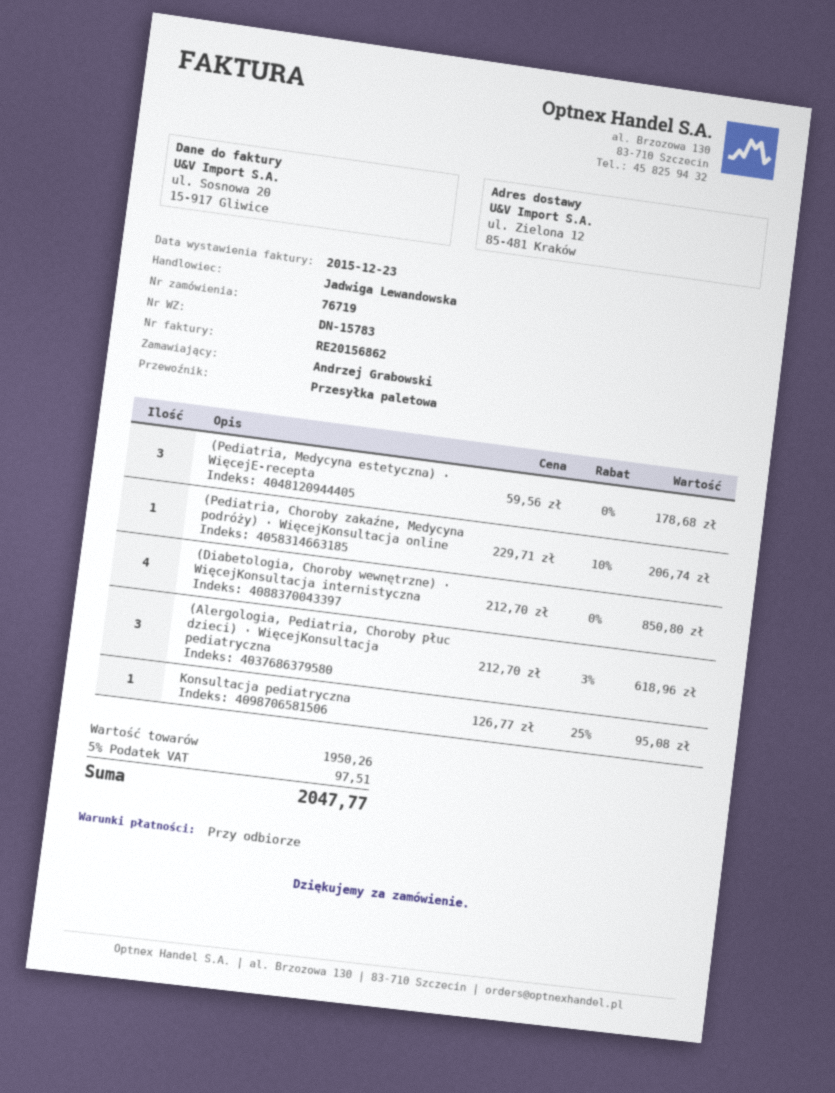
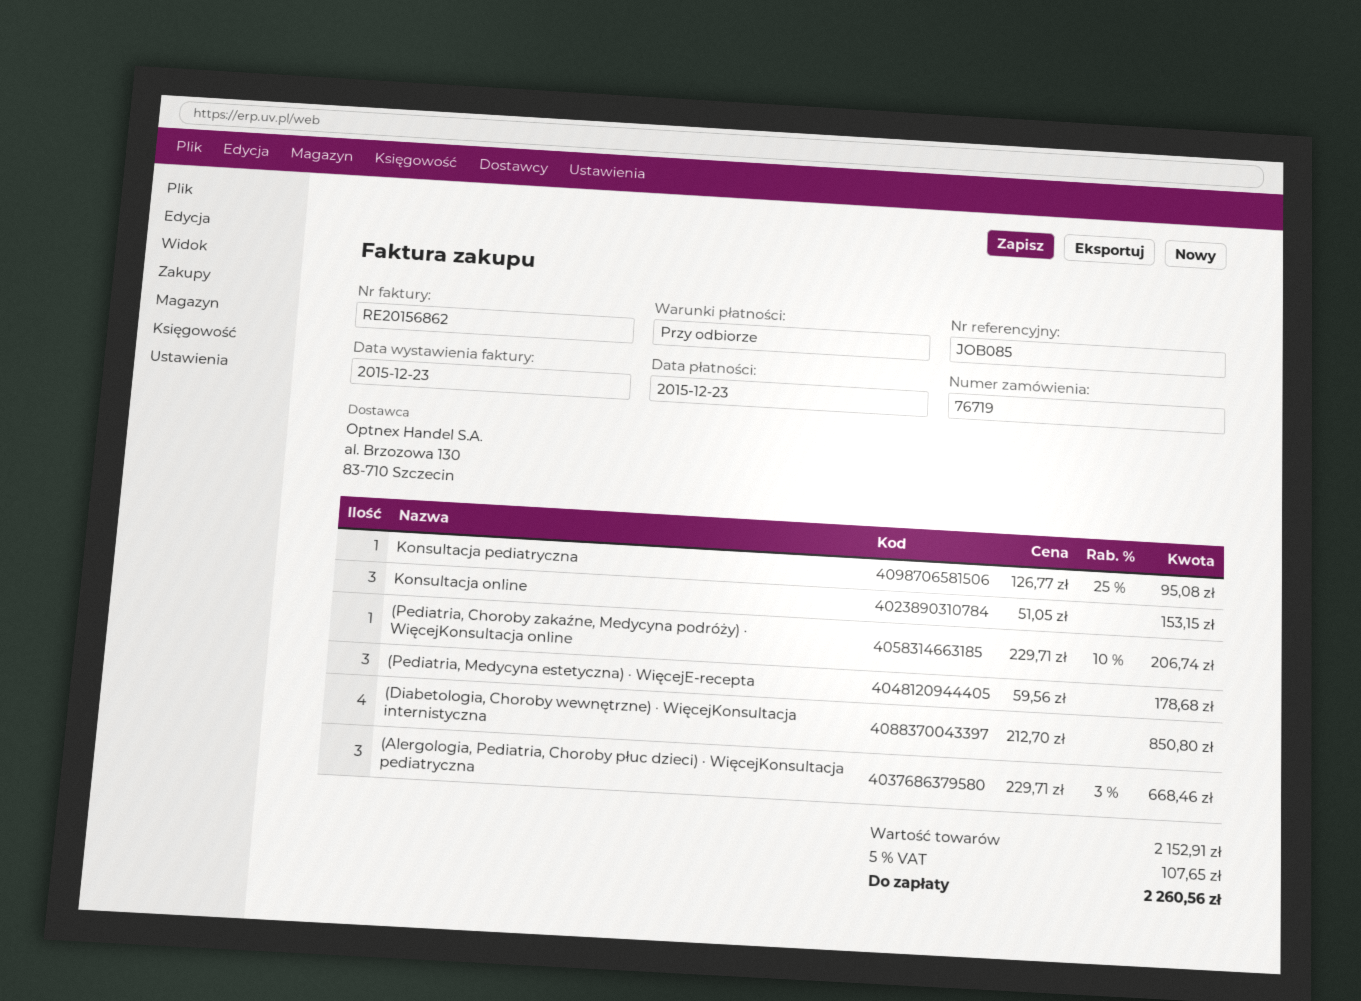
(Alergologia, Pediatria, Choroby płuc dzieci) · WięcejKonsultacja pediatryczna: 3 x 212.70 - 3% = 618.96 -> 3 x 229.71 - 3% = 668.46
Konsultacja online: none -> 3 x 51.05 = 153.15
subtotal: 1950.26 -> 2152.91
tax: 5% = 97.51 -> 5% = 107.65
total: 2047.77 -> 2260.56

